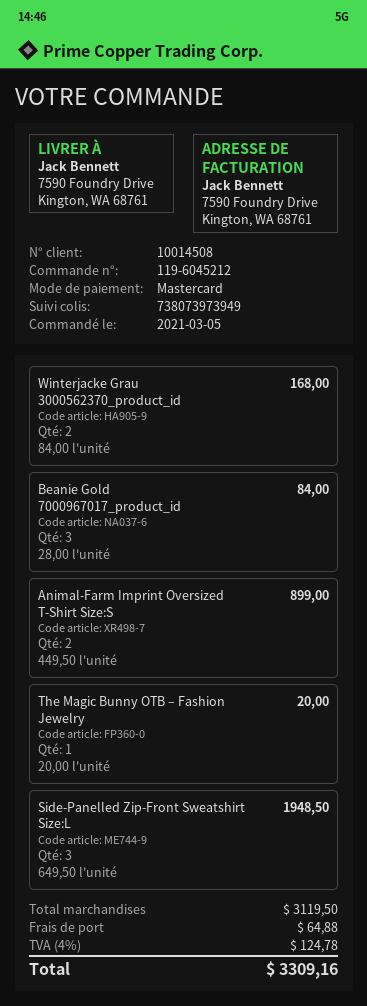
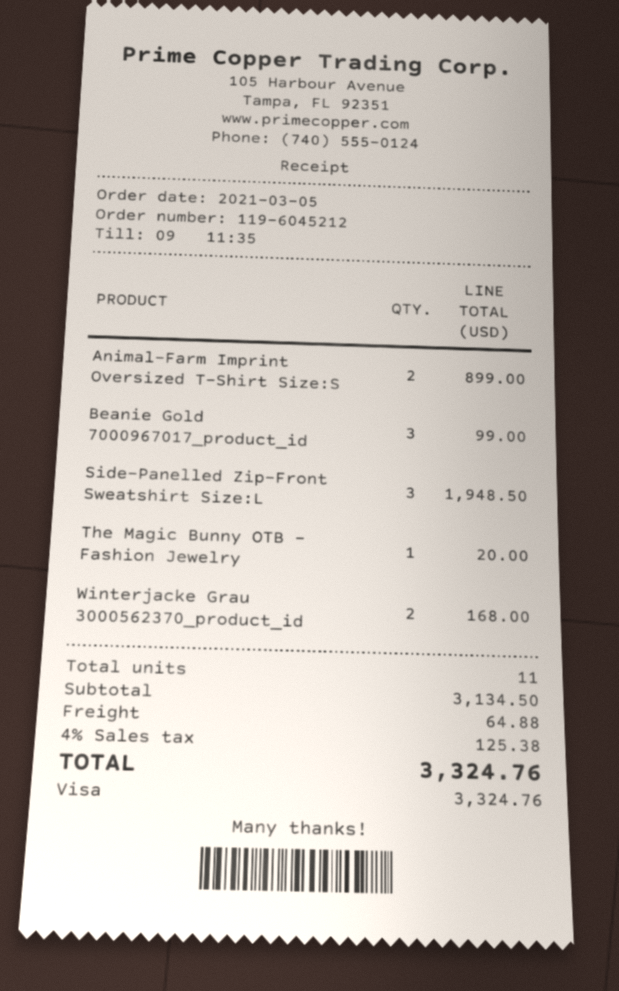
payment method: Mastercard -> Visa
Beanie Gold 7000967017_product_id: 3 for 84.00 -> 3 for 99.00
subtotal: 3119.50 -> 3134.50
tax: 4% = 124.78 -> 4% = 125.38
total: 3309.16 -> 3324.76

